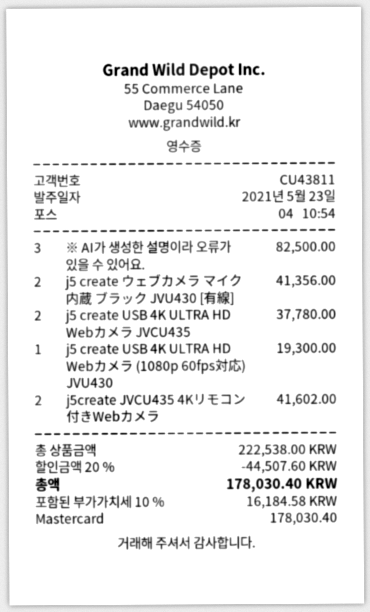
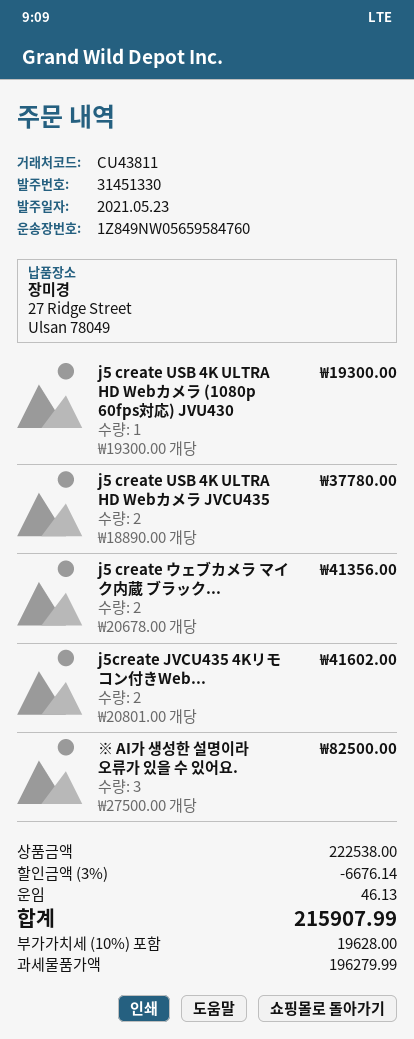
discount: 20% = 44507.60 -> 3% = 6676.14
shipping: none -> 46.13
tax: 10% = 16184.58 -> 10% = 19628.00
total: 178030.40 -> 215907.99

